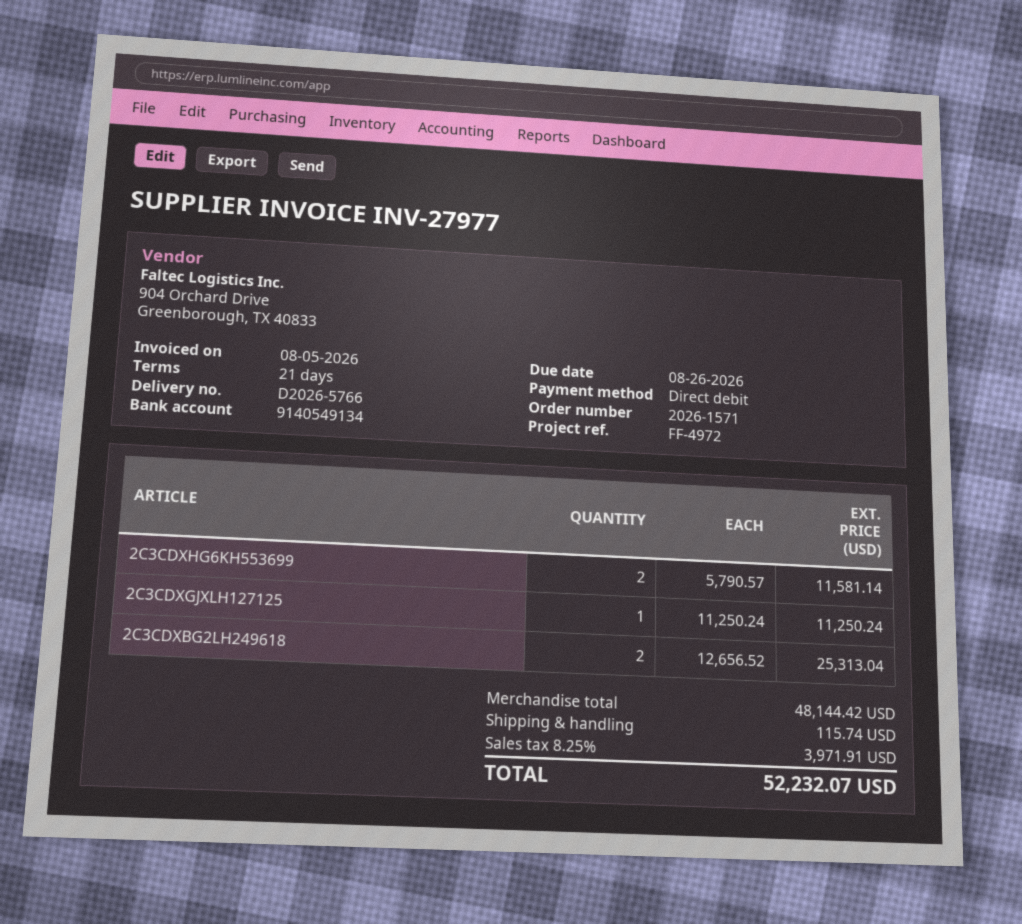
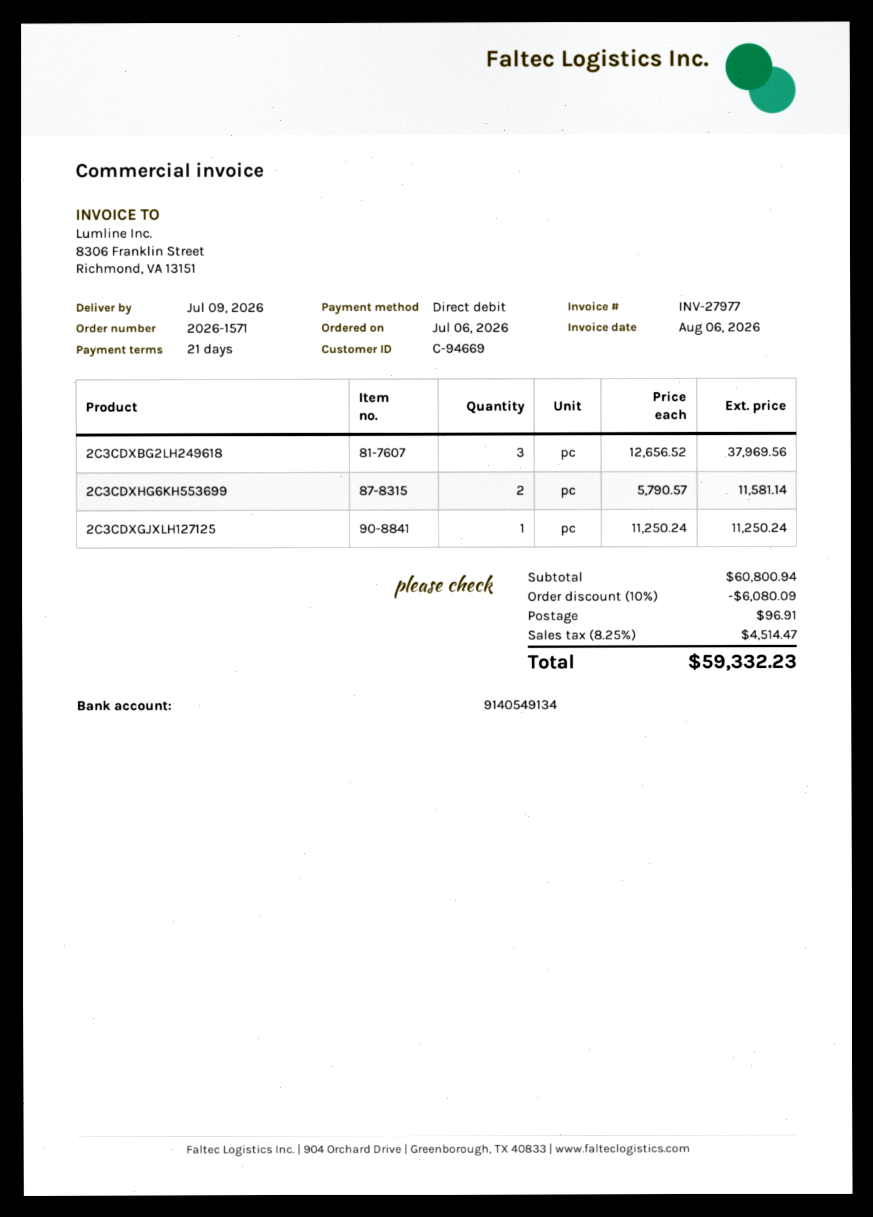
invoice date: 2026-08-05 -> 2026-08-06
2C3CDXBG2LH249618: 2 x 12656.52 = 25313.04 -> 3 x 12656.52 = 37969.56
subtotal: 48144.42 -> 60800.94
discount: none -> 10% = 6080.09
shipping: 115.74 -> 96.91
tax: 8.25% = 3971.91 -> 8.25% = 4514.47
total: 52232.07 -> 59332.23

